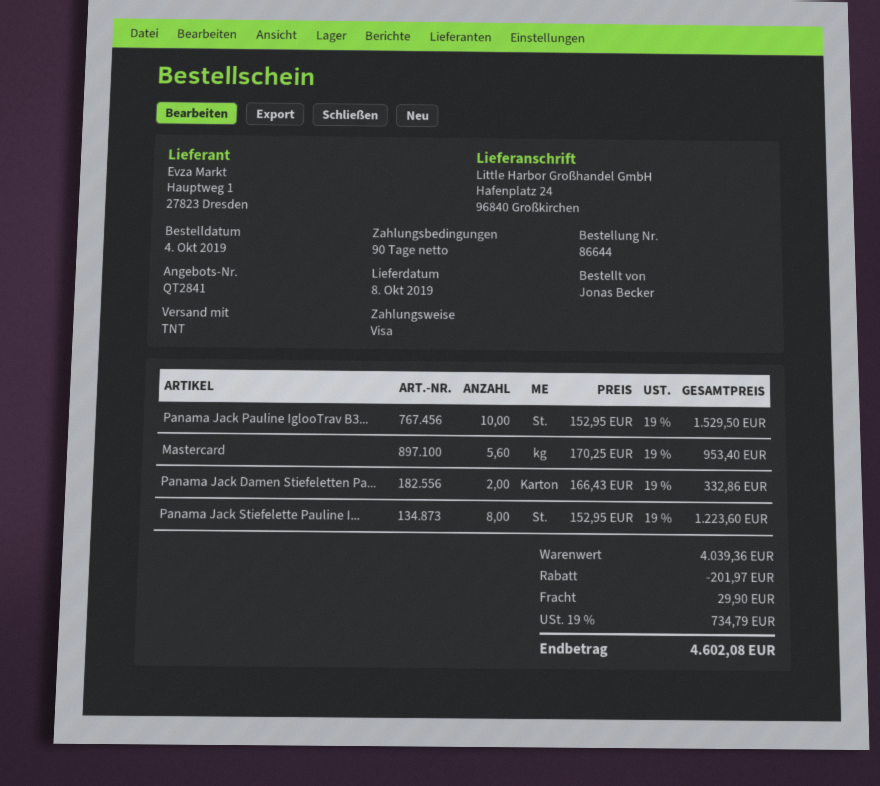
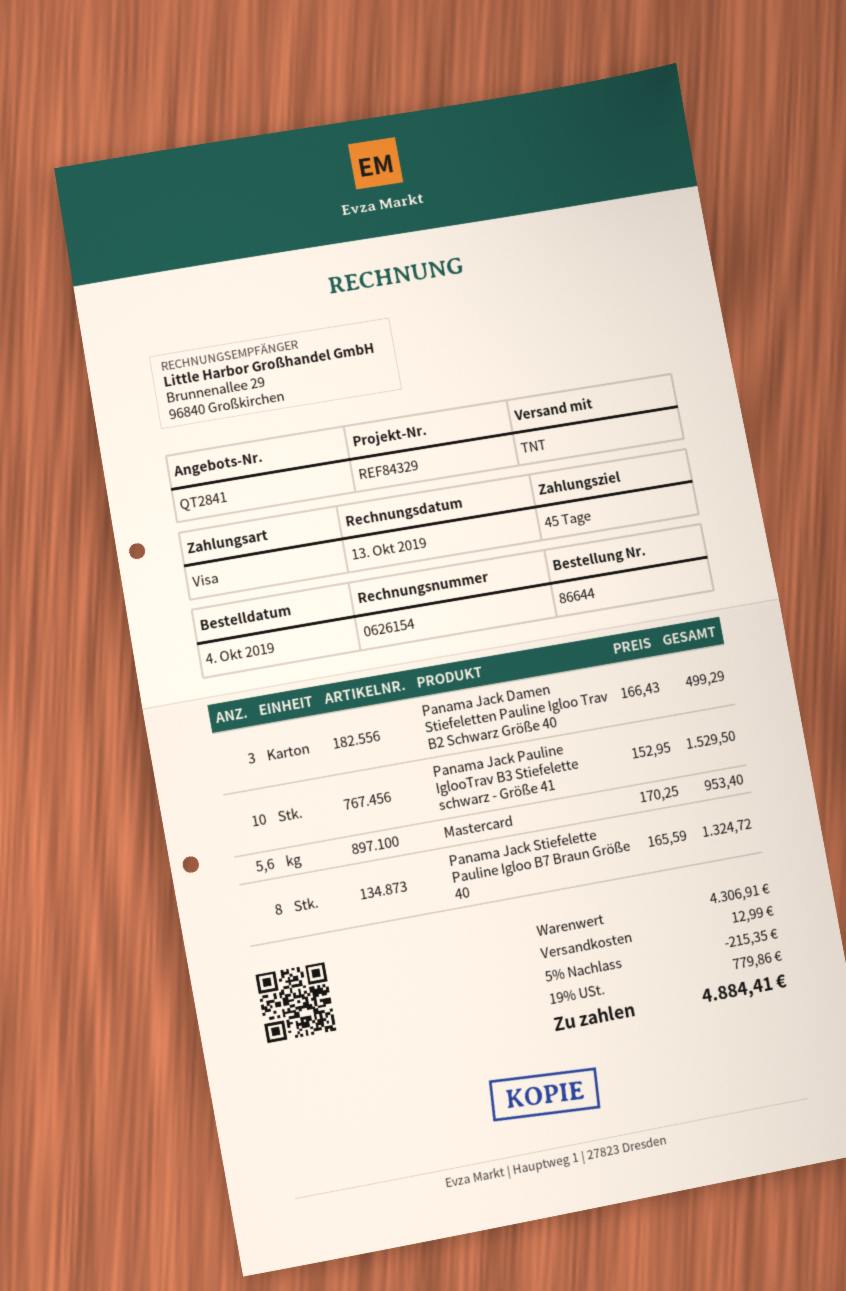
payment terms: 90 days -> 45 days
Panama Jack Damen Stiefeletten Pa...: 2 x 166.43 = 332.86 -> 3 x 166.43 = 499.29
Panama Jack Stiefelette Pauline I...: 8 x 152.95 = 1223.60 -> 8 x 165.59 = 1324.72
subtotal: 4039.36 -> 4306.91
discount: 201.97 -> 215.35
shipping: 29.90 -> 12.99
tax: 19% = 734.79 -> 19% = 779.86
total: 4602.08 -> 4884.41

